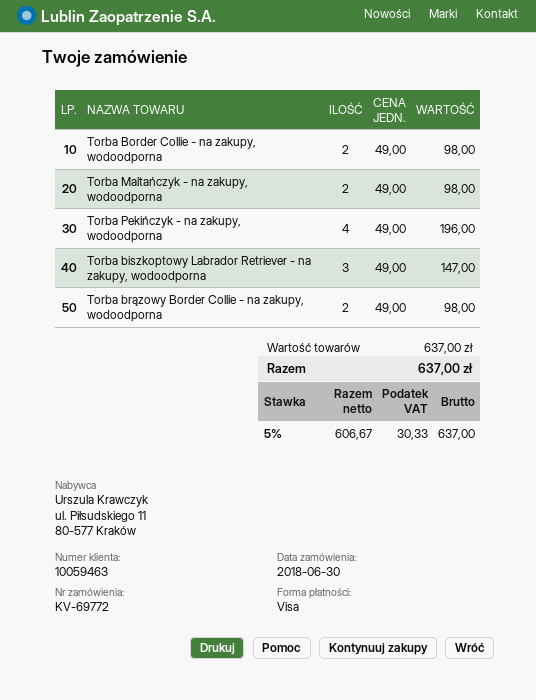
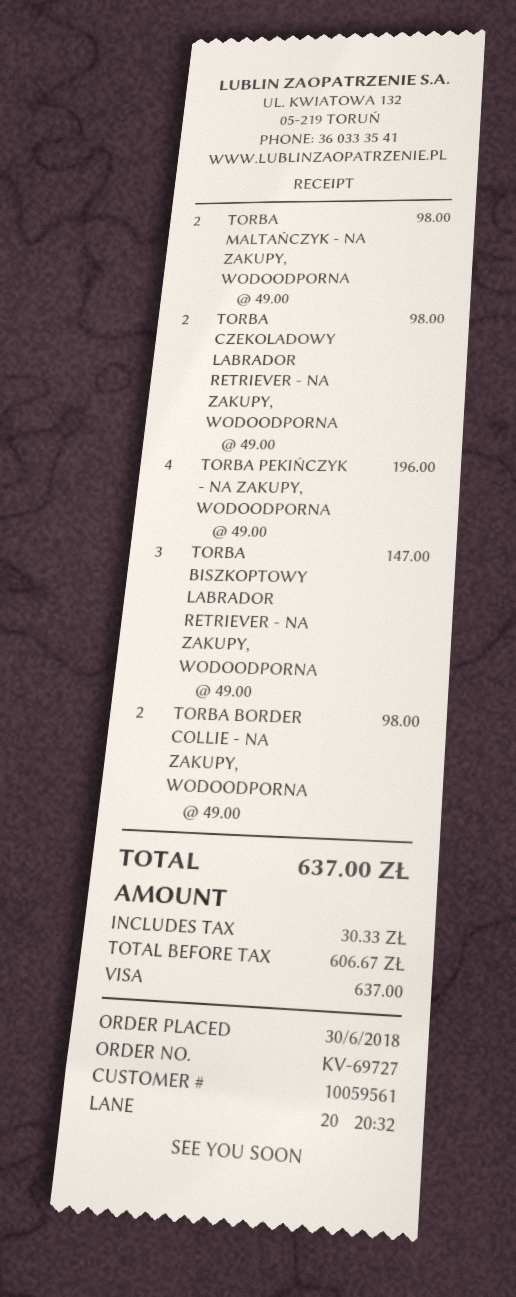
order number: KV-69772 -> KV-69727
customer number: 10059463 -> 10059561
Torba brązowy Border Collie - na zakupy, wodoodporna: 2 x 49.00 = 98.00 -> none
TORBA CZEKOLADOWY LABRADOR RETRIEVER - NA ZAKUPY, WODOODPORNA: none -> 2 x 49.00 = 98.00

